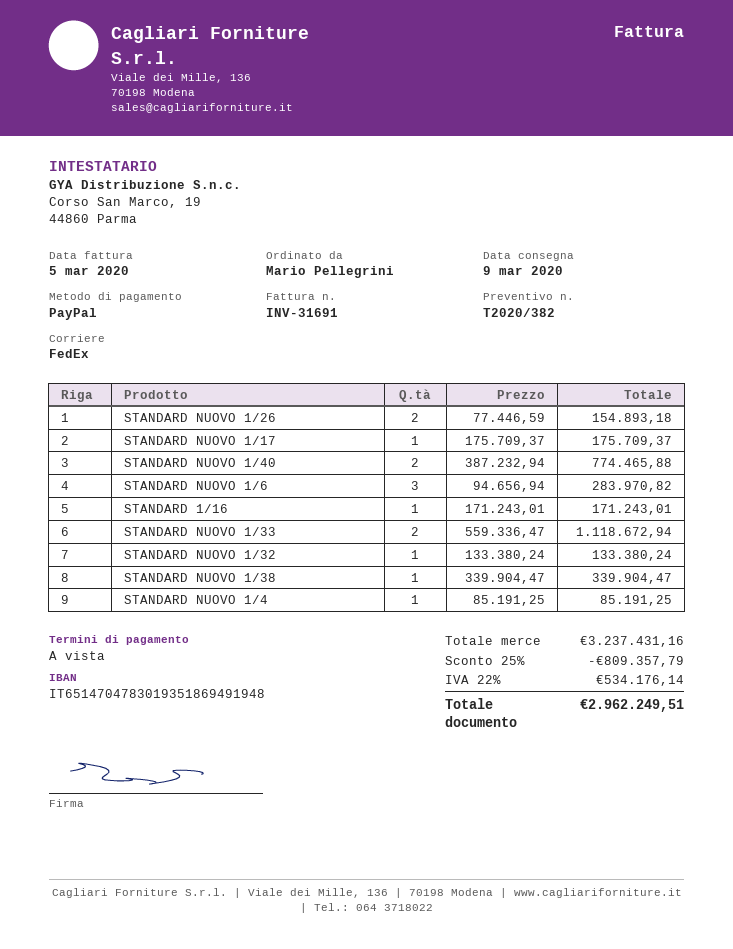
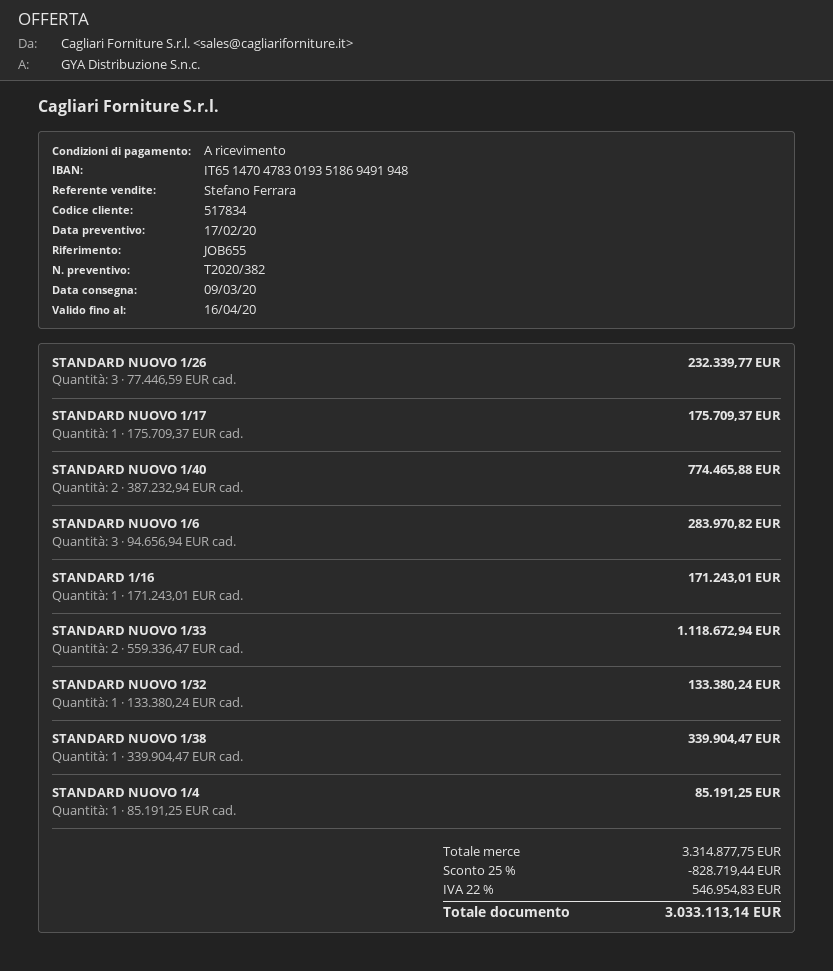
STANDARD NUOVO 1/26: 2 x 77446.59 = 154893.18 -> 3 x 77446.59 = 232339.77
subtotal: 3237431.16 -> 3314877.75
discount: 25% = 809357.79 -> 25% = 828719.44
tax: 22% = 534176.14 -> 22% = 546954.83
total: 2962249.51 -> 3033113.14

